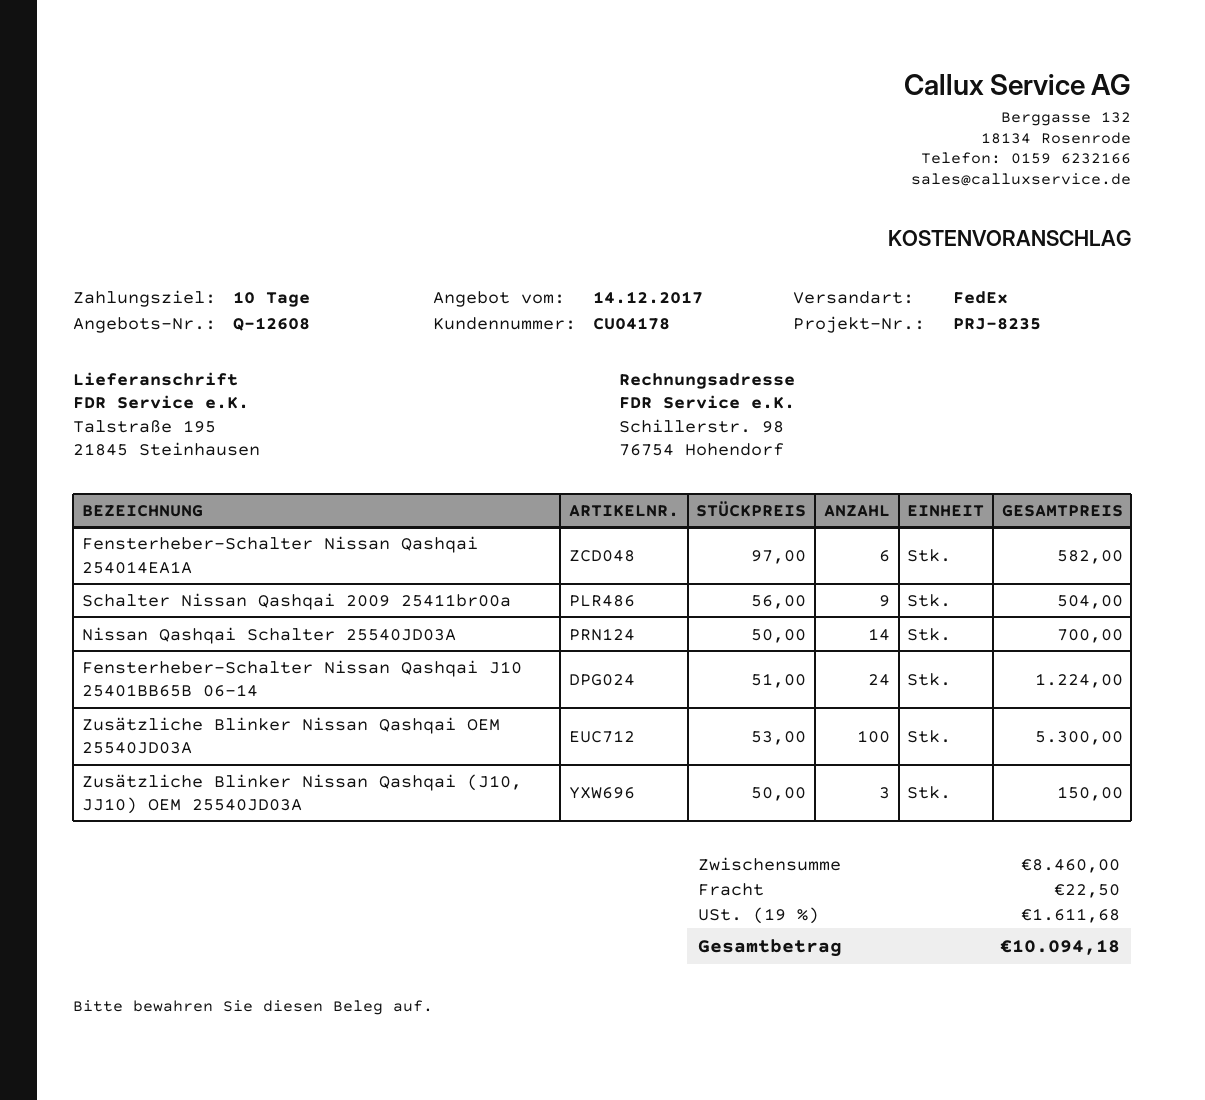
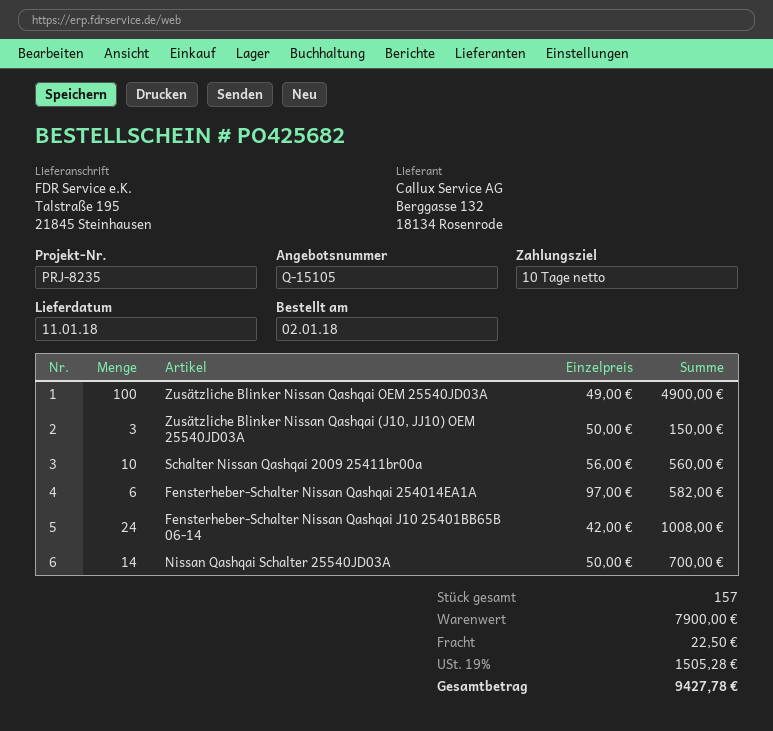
quote number: Q-12608 -> Q-15105
Schalter Nissan Qashqai 2009 25411br00a: 9 x 56.00 = 504.00 -> 10 x 56.00 = 560.00
Fensterheber-Schalter Nissan Qashqai J10 25401BB65B 06-14: 24 x 51.00 = 1224.00 -> 24 x 42.00 = 1008.00
Zusätzliche Blinker Nissan Qashqai OEM 25540JD03A: 100 x 53.00 = 5300.00 -> 100 x 49.00 = 4900.00
subtotal: 8460.00 -> 7900.00
tax: 19% = 1611.68 -> 19% = 1505.28
total: 10094.18 -> 9427.78

